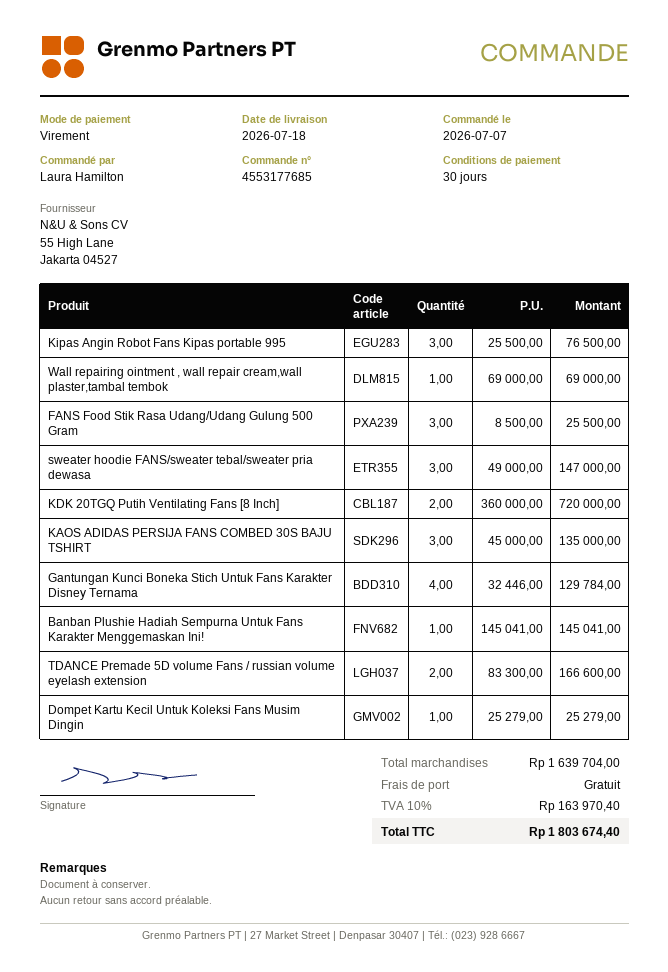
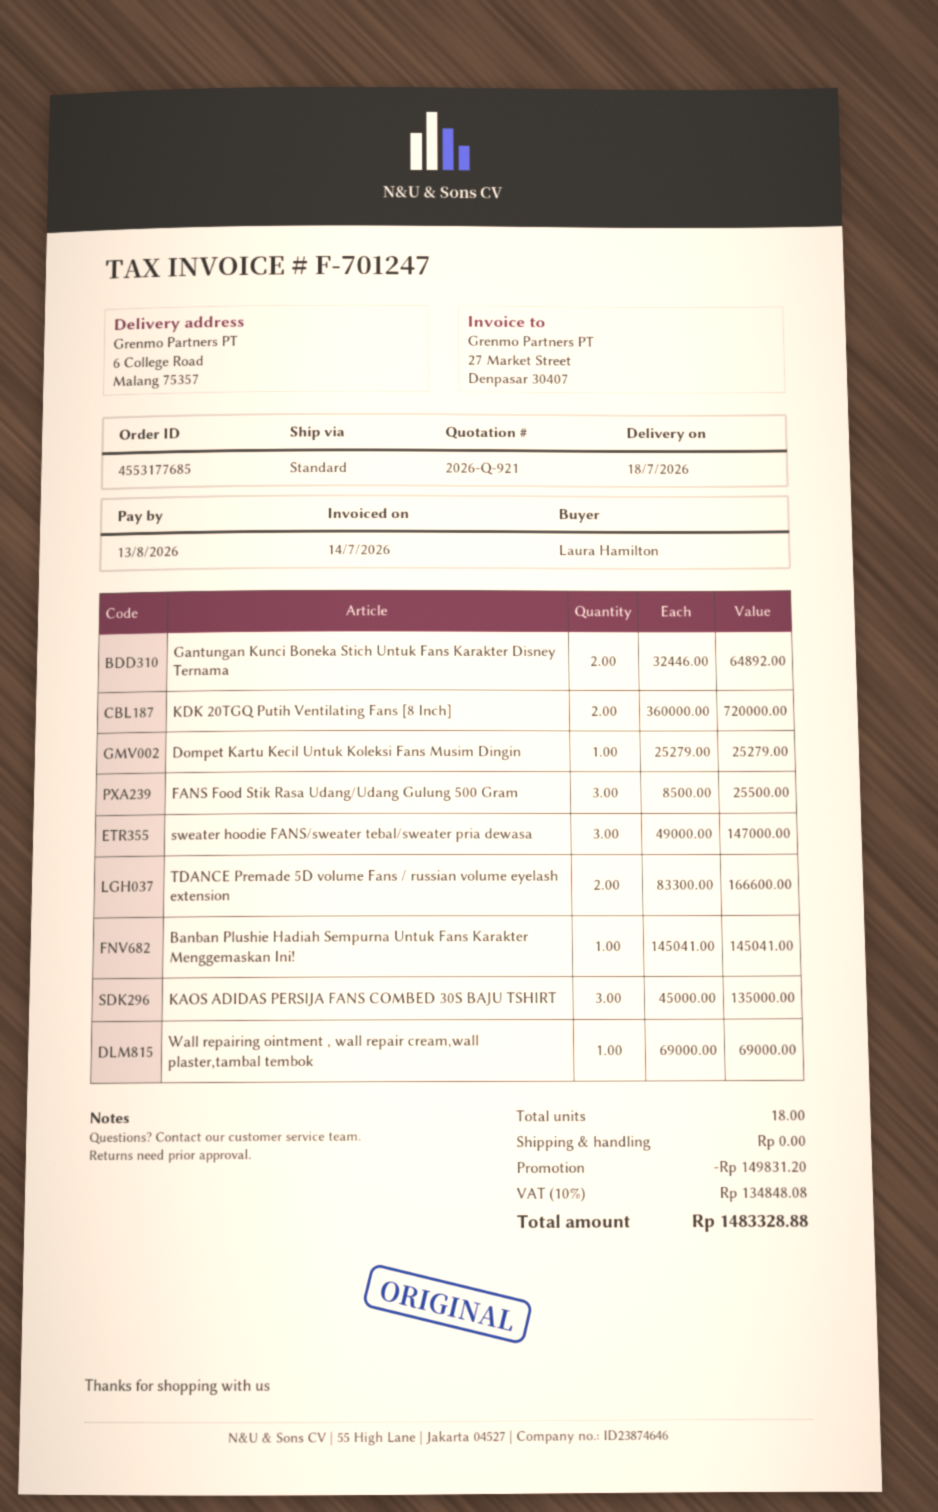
Kipas Angin Robot Fans Kipas portable 995: 3 x 25500.00 = 76500.00 -> none
Gantungan Kunci Boneka Stich Untuk Fans Karakter Disney Ternama: 4 x 32446.00 = 129784.00 -> 2 x 32446.00 = 64892.00
discount: none -> 149831.20
tax: 10% = 163970.40 -> 10% = 134848.08
total: 1803674.40 -> 1483328.88

